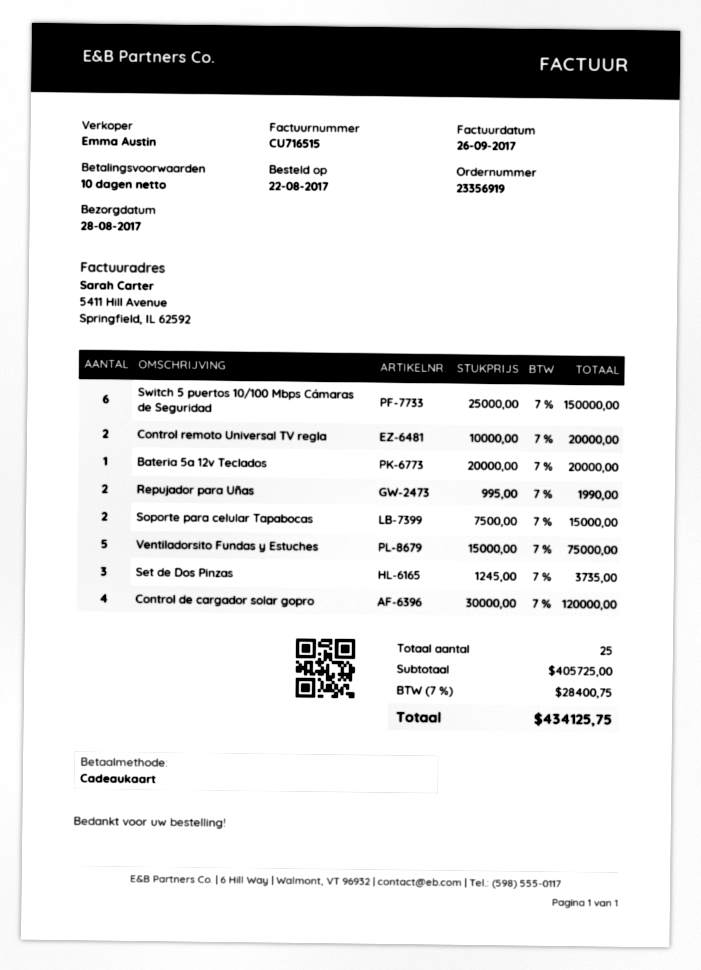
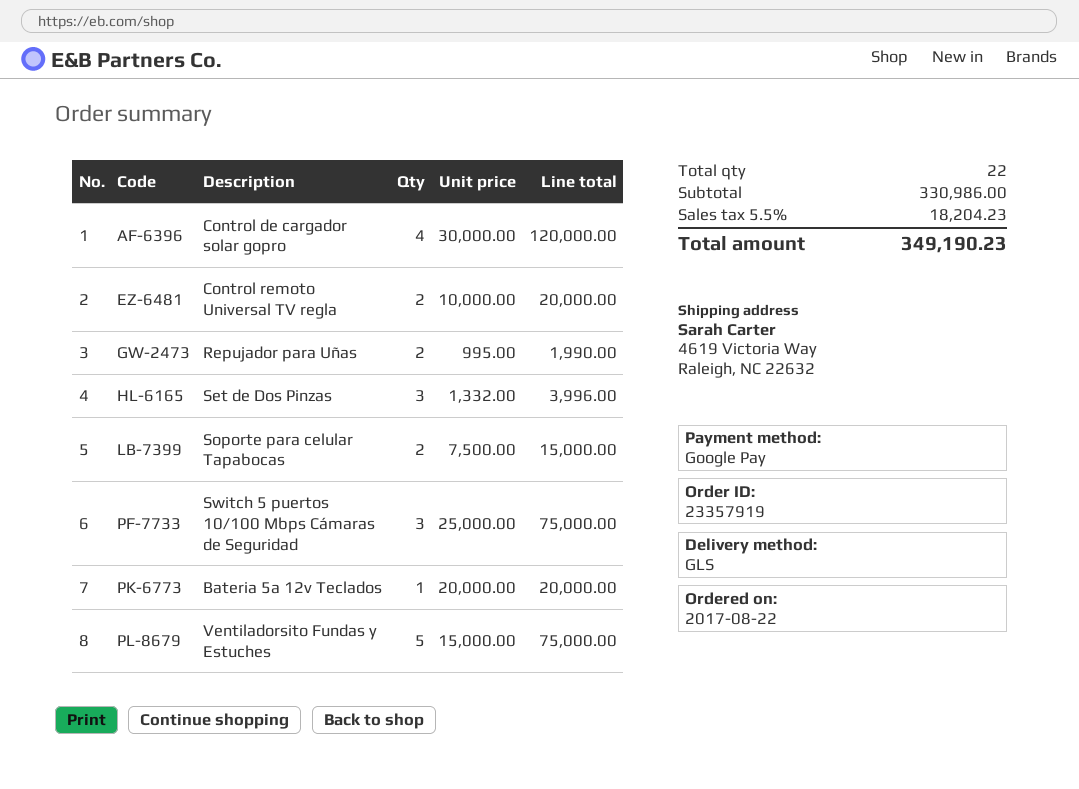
order number: 23356919 -> 23357919
payment method: gift card -> Google Pay
Switch 5 puertos 10/100 Mbps Cámaras de Seguridad: 6 x 25000.00 = 150000.00 -> 3 x 25000.00 = 75000.00
Set de Dos Pinzas: 3 x 1245.00 = 3735.00 -> 3 x 1332.00 = 3996.00
total quantity: 25 -> 22
subtotal: 405725.00 -> 330986.00
tax: 7% = 28400.75 -> 5.5% = 18204.23
total: 434125.75 -> 349190.23

